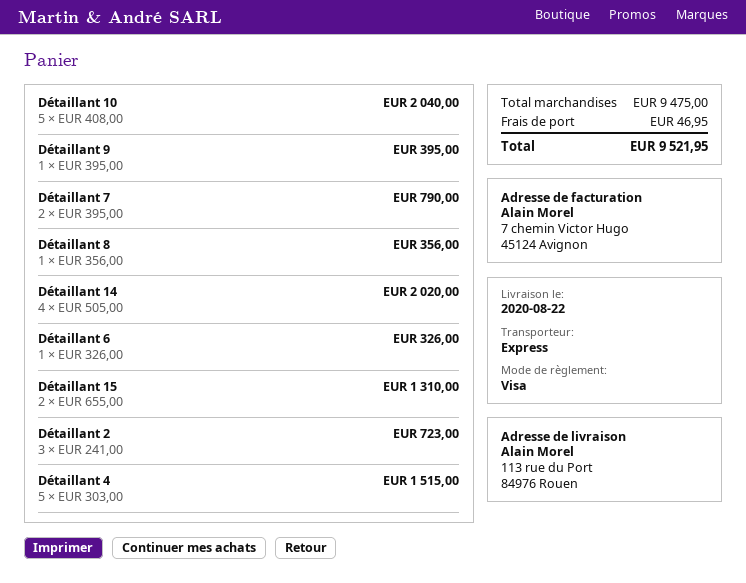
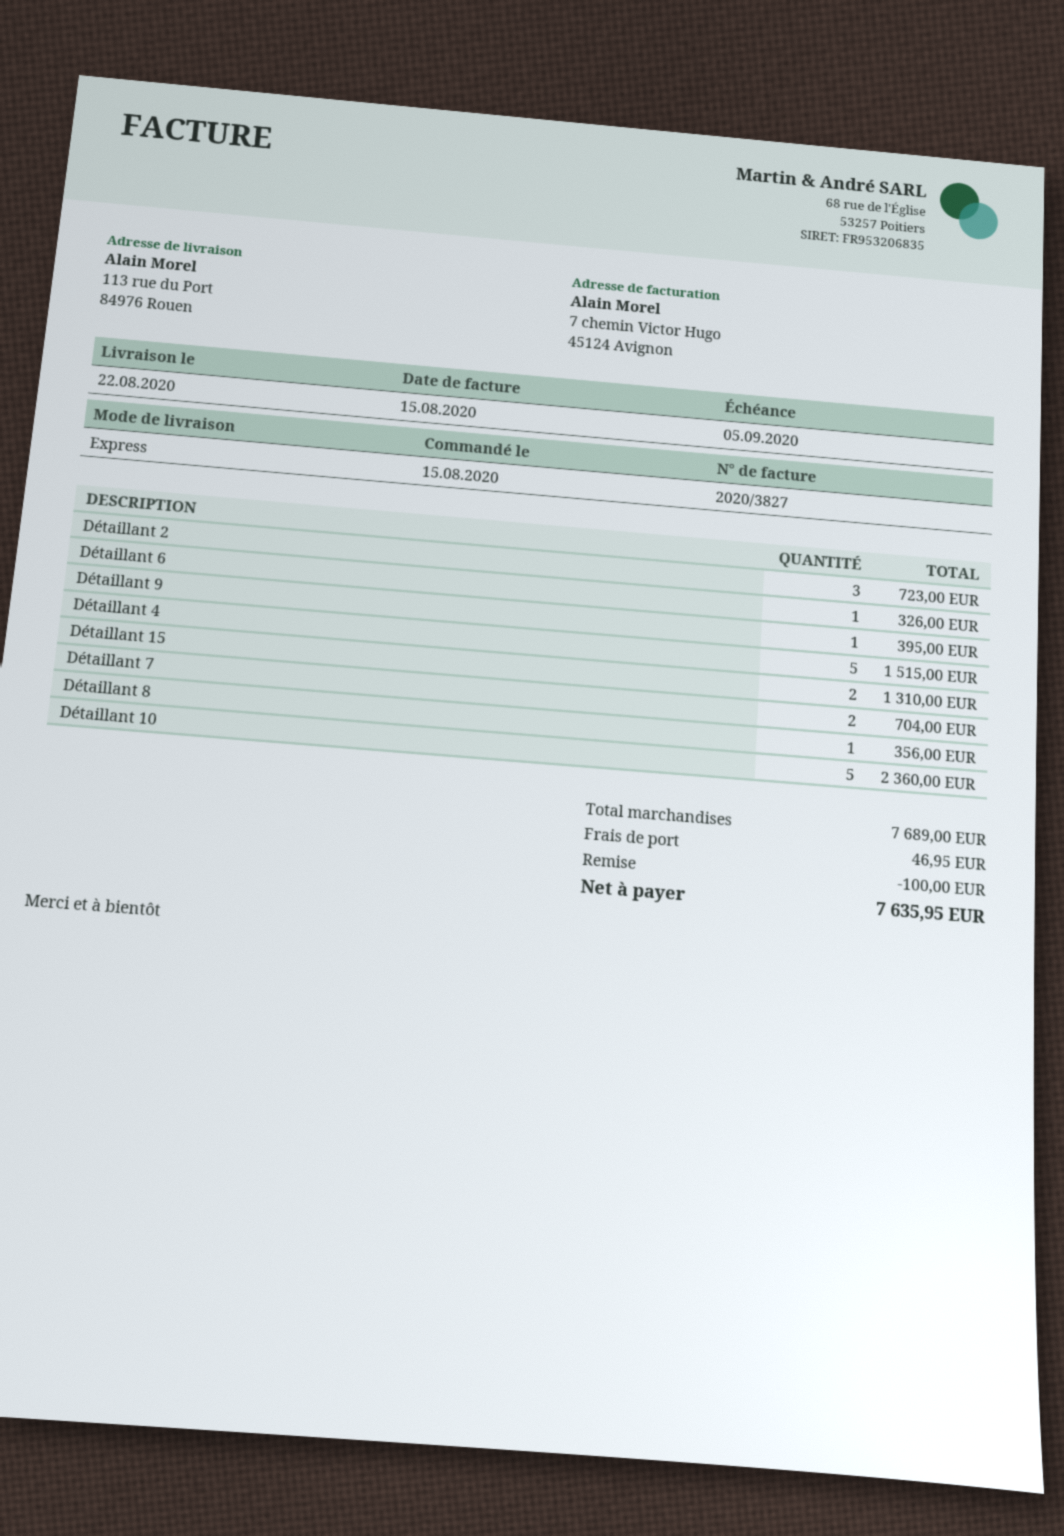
Détaillant 10: 5 for 2040.00 -> 5 for 2360.00
Détaillant 7: 2 for 790.00 -> 2 for 704.00
Détaillant 14: 4 for 2020.00 -> none
subtotal: 9475.00 -> 7689.00
discount: none -> 100.00
total: 9521.95 -> 7635.95

